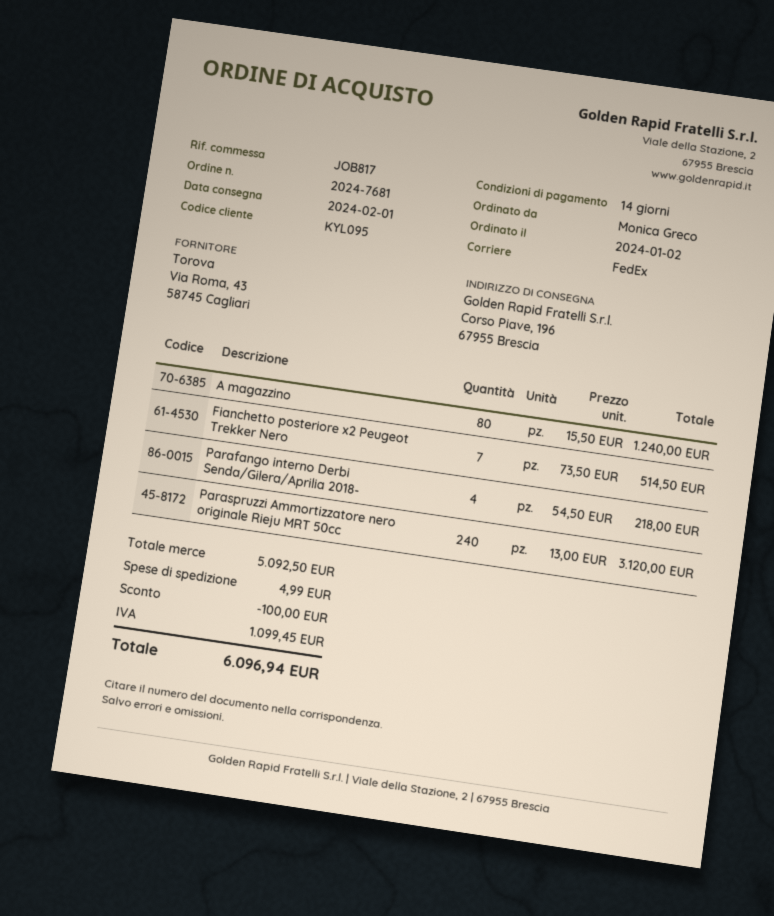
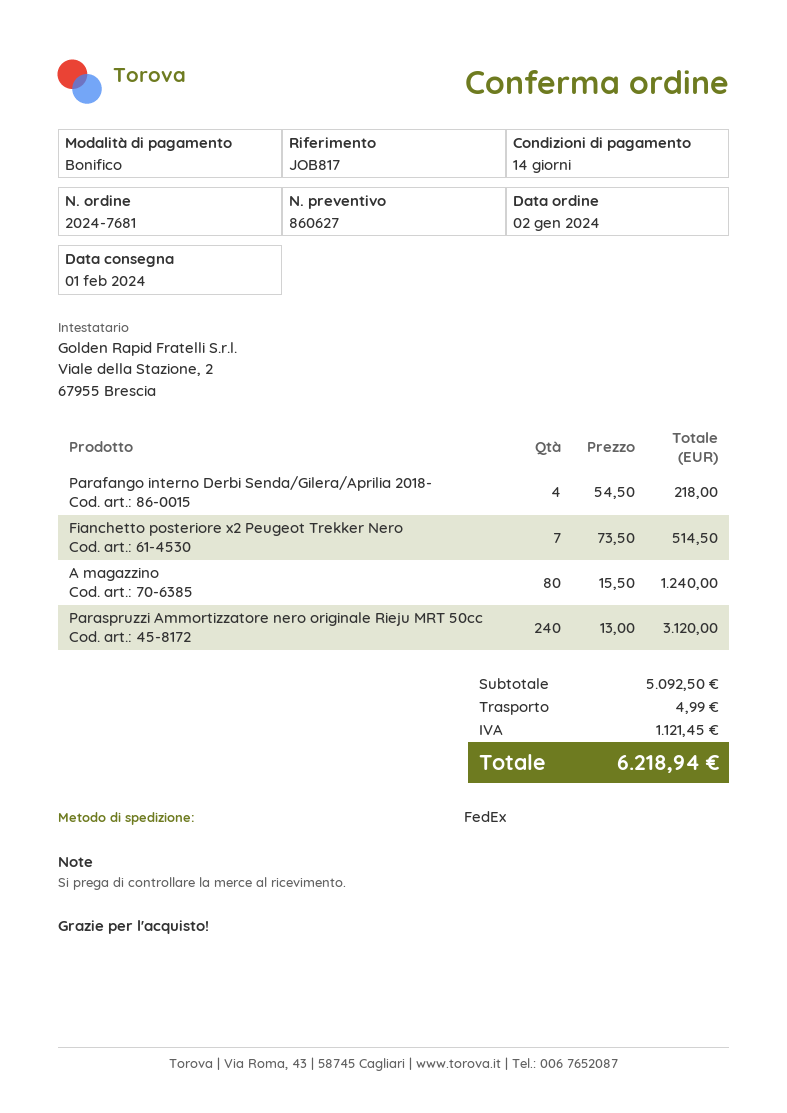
discount: 100.00 -> none
tax: 1099.45 -> 1121.45
total: 6096.94 -> 6218.94

